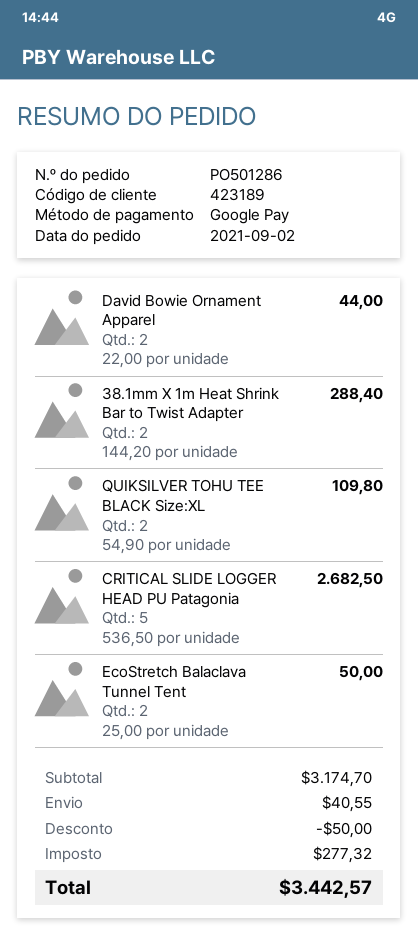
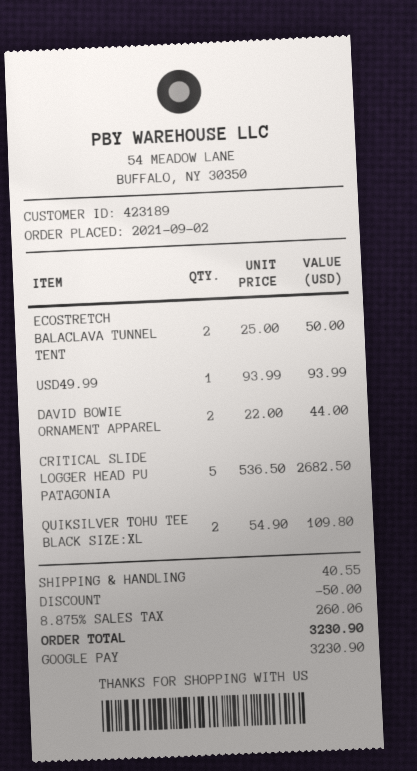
38.1mm X 1m Heat Shrink Bar to Twist Adapter: 2 x 144.20 = 288.40 -> none
USD49.99: none -> 1 x 93.99 = 93.99
tax: 277.32 -> 260.06
total: 3442.57 -> 3230.90

